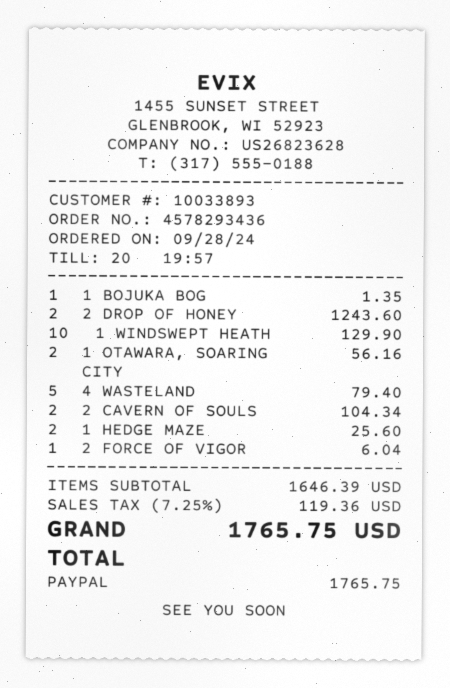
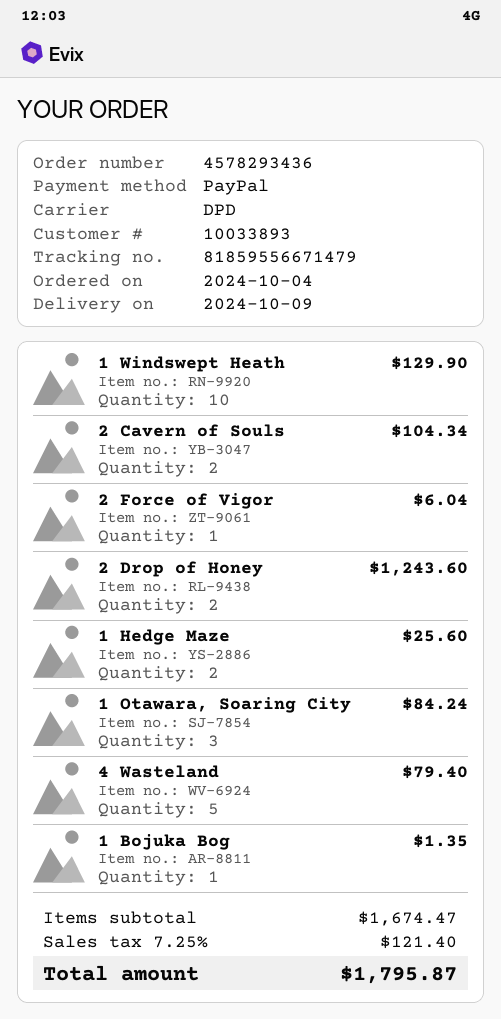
order date: 2024-09-28 -> 2024-10-04
1 OTAWARA, SOARING CITY: 2 for 56.16 -> 3 for 84.24
subtotal: 1646.39 -> 1674.47
tax: 7.25% = 119.36 -> 7.25% = 121.40
total: 1765.75 -> 1795.87

